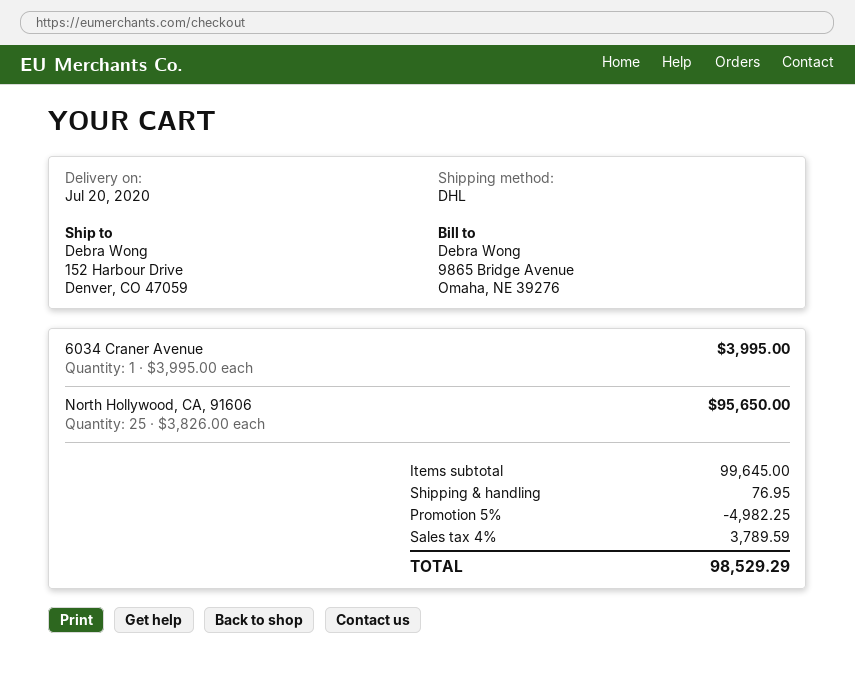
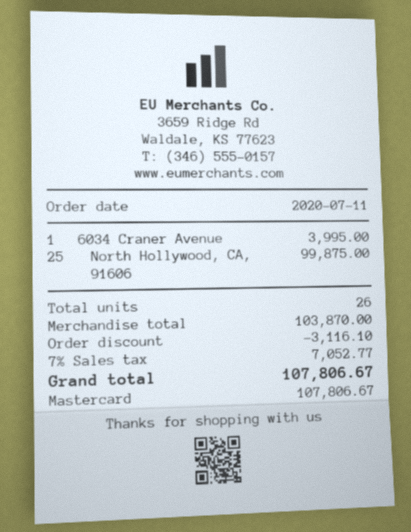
North Hollywood, CA, 91606: 25 for 95650.00 -> 25 for 99875.00
subtotal: 99645.00 -> 103870.00
discount: 4982.25 -> 3116.10
shipping: 76.95 -> none
tax: 4% = 3789.59 -> 7% = 7052.77
total: 98529.29 -> 107806.67

